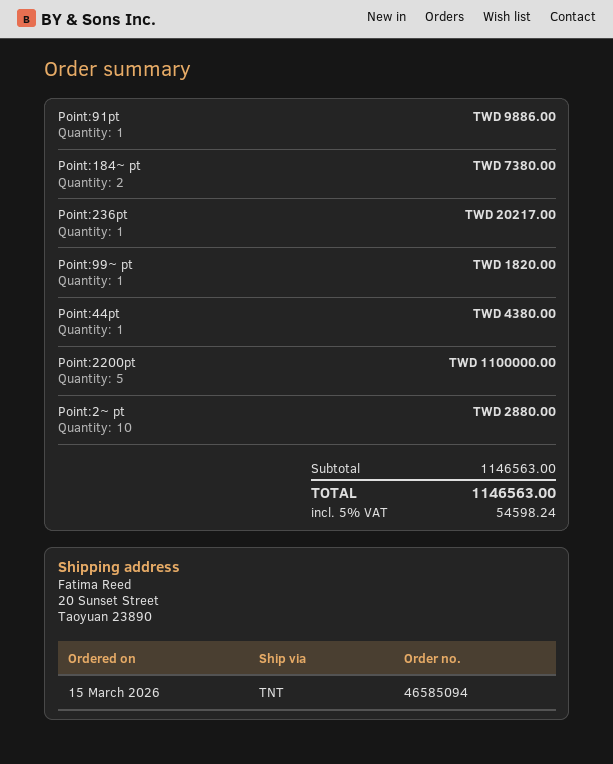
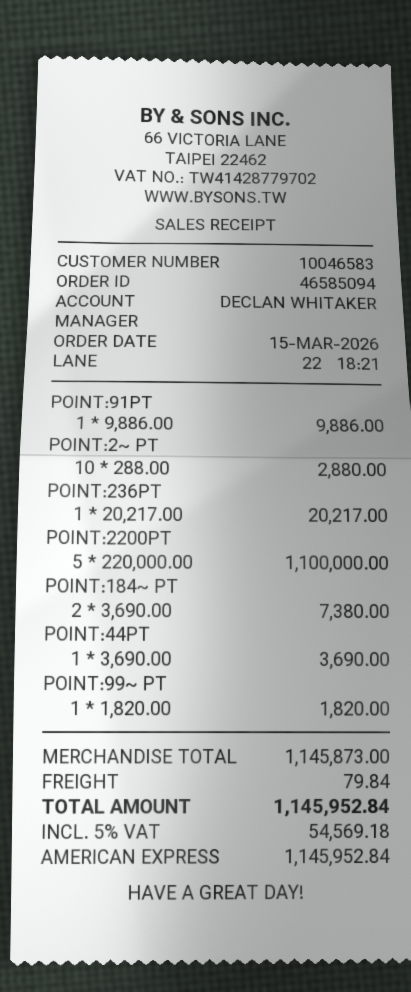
Point:44pt: 1 for 4380.00 -> 1 for 3690.00
subtotal: 1146563.00 -> 1145873.00
shipping: none -> 79.84
tax: 5% = 54598.24 -> 5% = 54569.18
total: 1146563.00 -> 1145952.84

